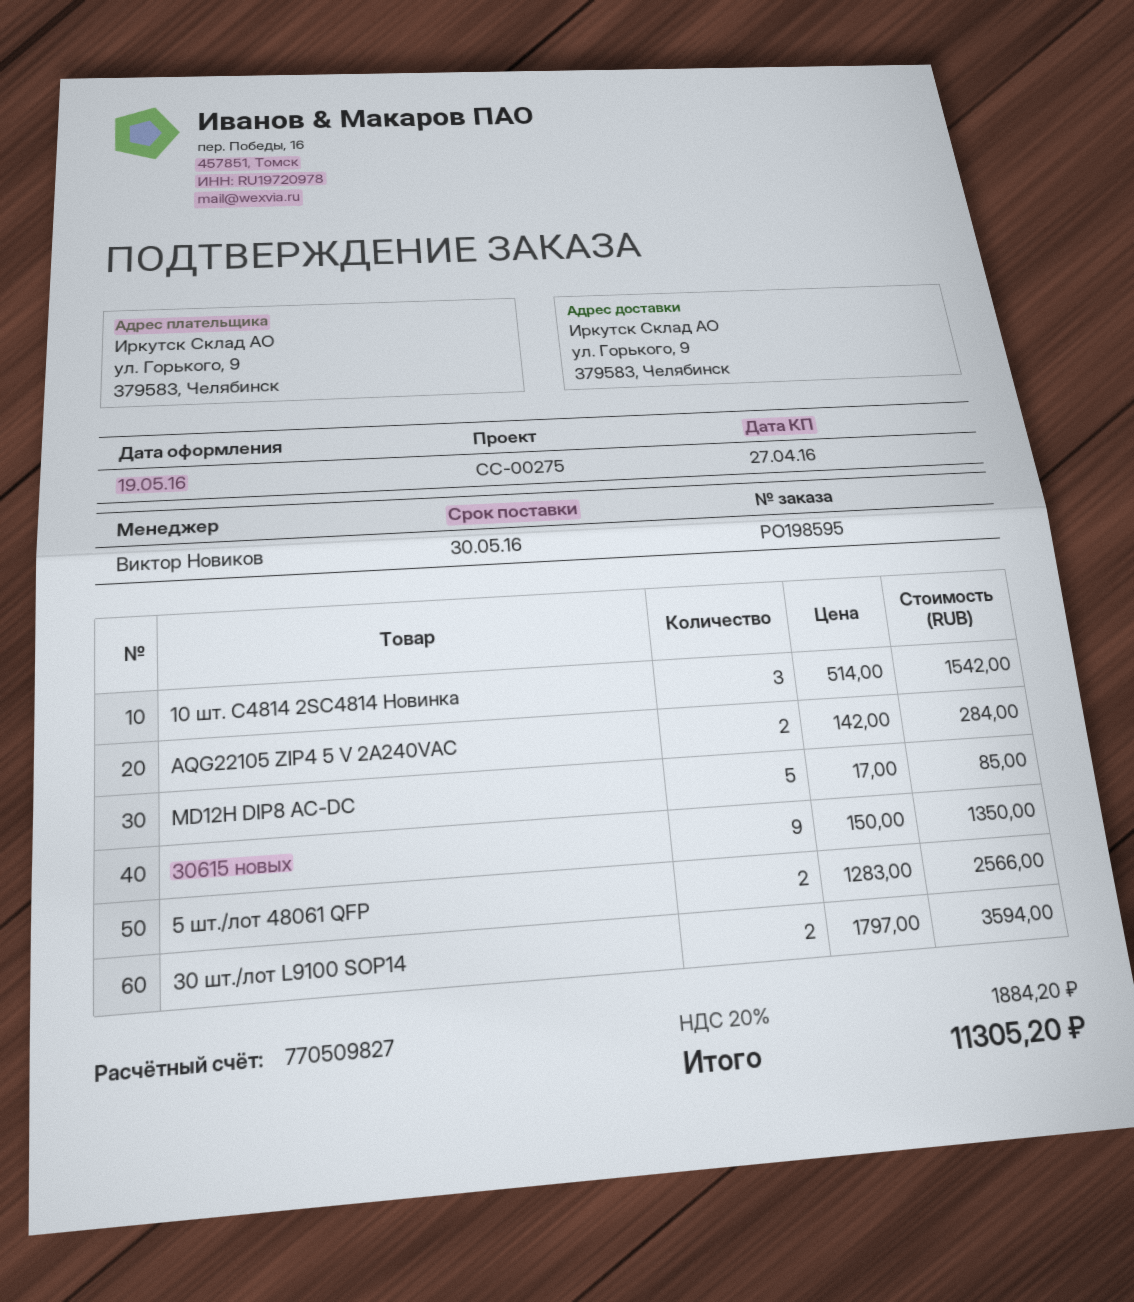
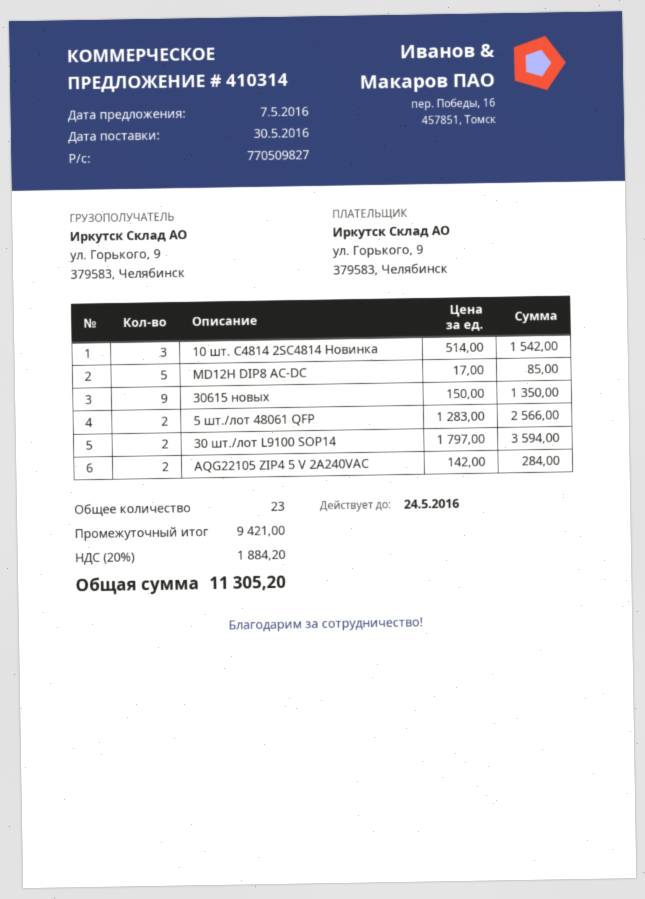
quote date: 2016-04-27 -> 2016-05-07

